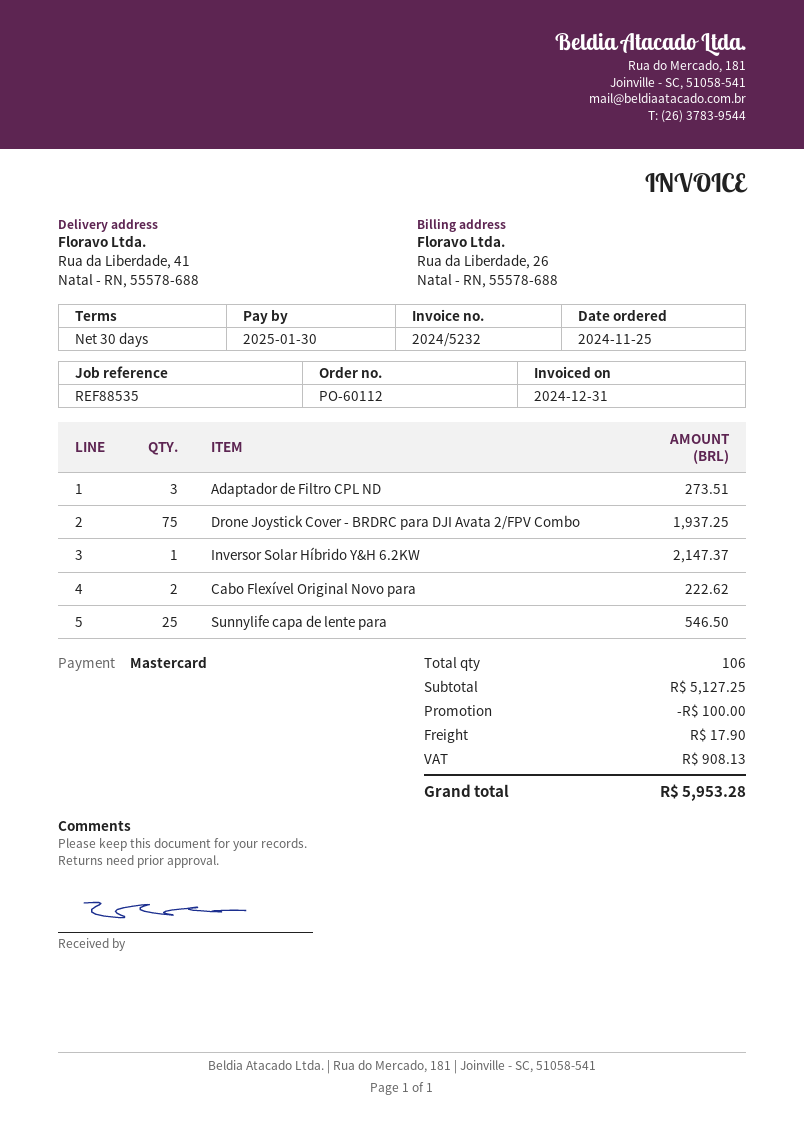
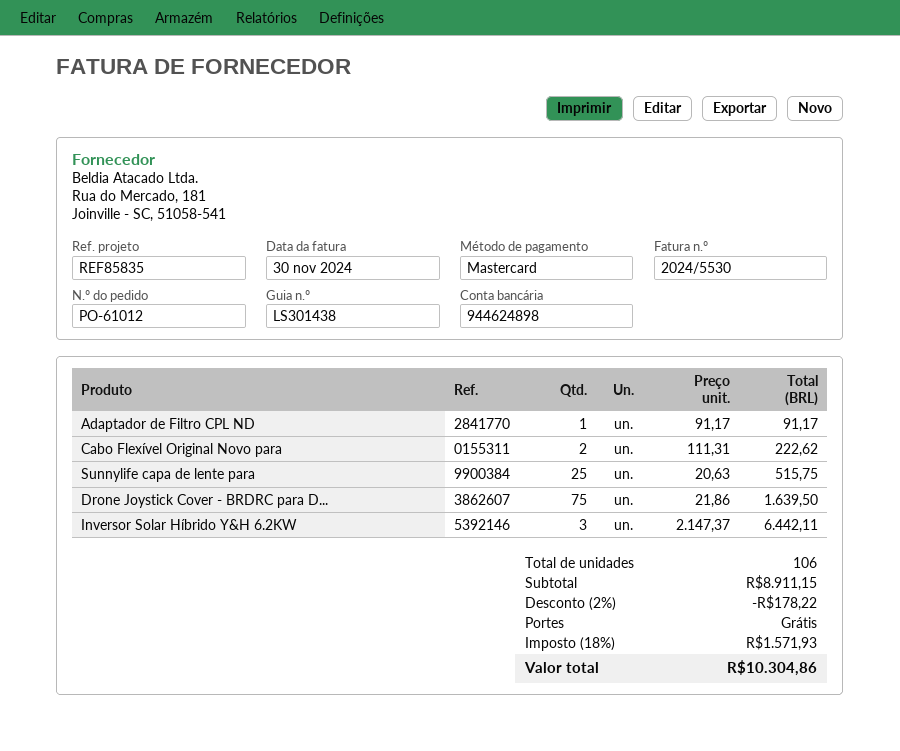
order number: PO-60112 -> PO-61012
invoice number: 2024/5232 -> 2024/5530
invoice date: 2024-12-31 -> 2024-11-30
reference: REF88535 -> REF85835
Adaptador de Filtro CPL ND: 3 for 273.51 -> 1 for 91.17
Drone Joystick Cover - BRDRC para DJI Avata 2/FPV Combo: 75 for 1937.25 -> 75 for 1639.50
Inversor Solar Híbrido Y&H 6.2KW: 1 for 2147.37 -> 3 for 6442.11
Sunnylife capa de lente para: 25 for 546.50 -> 25 for 515.75
subtotal: 5127.25 -> 8911.15
discount: 100.00 -> 178.22
shipping: 17.90 -> 0.00
tax: 908.13 -> 1571.93
total: 5953.28 -> 10304.86

